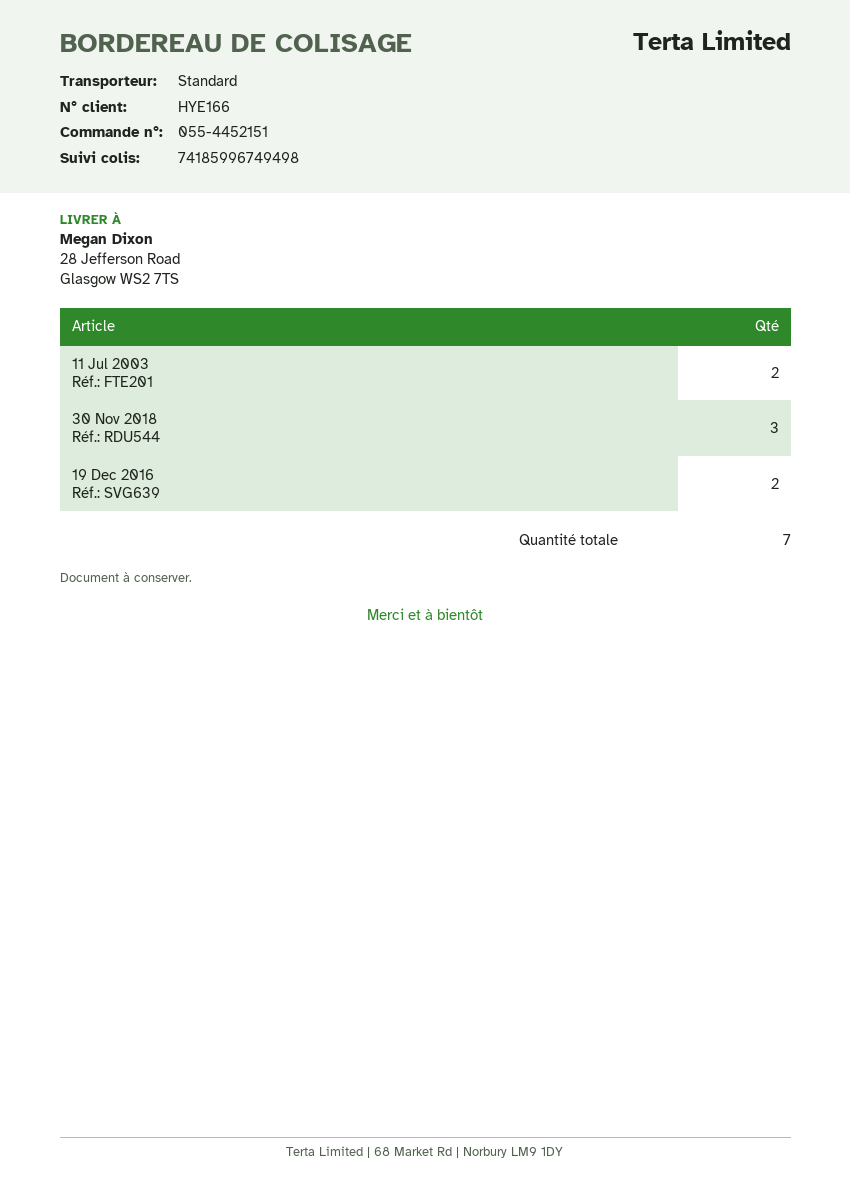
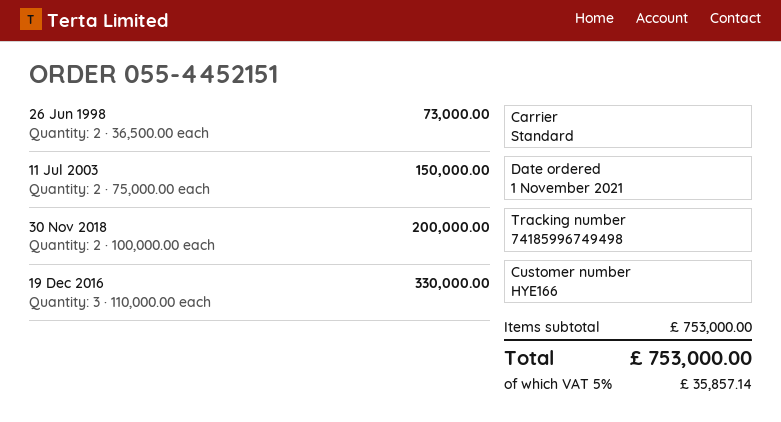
30 Nov 2018: 3 -> 2
19 Dec 2016: 2 -> 3
26 Jun 1998: none -> 2

